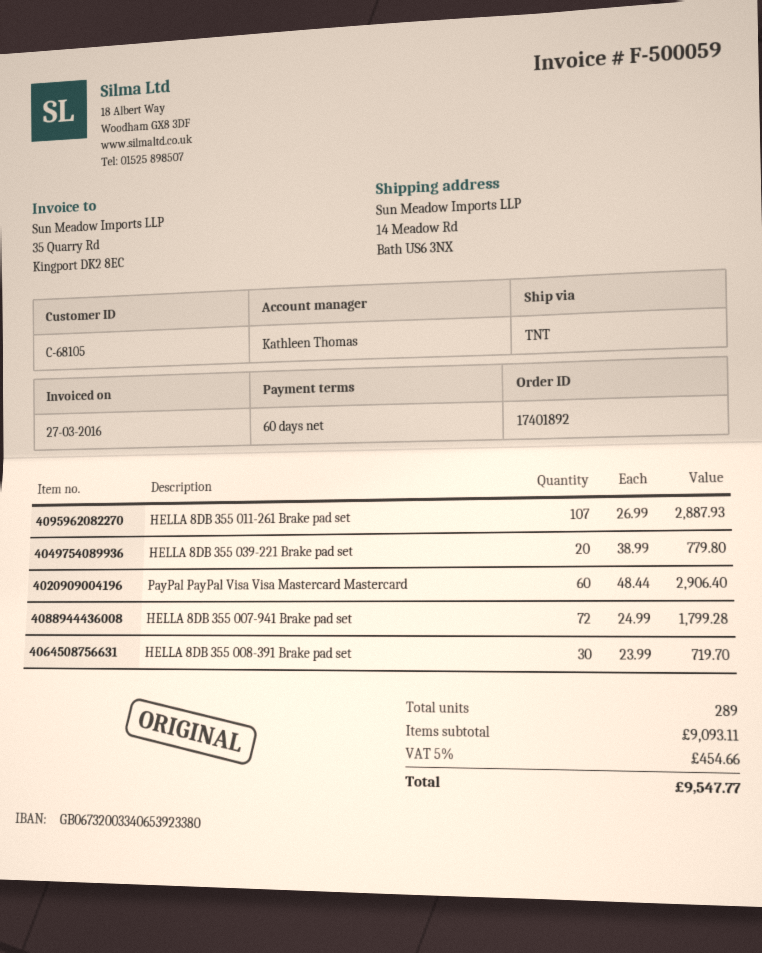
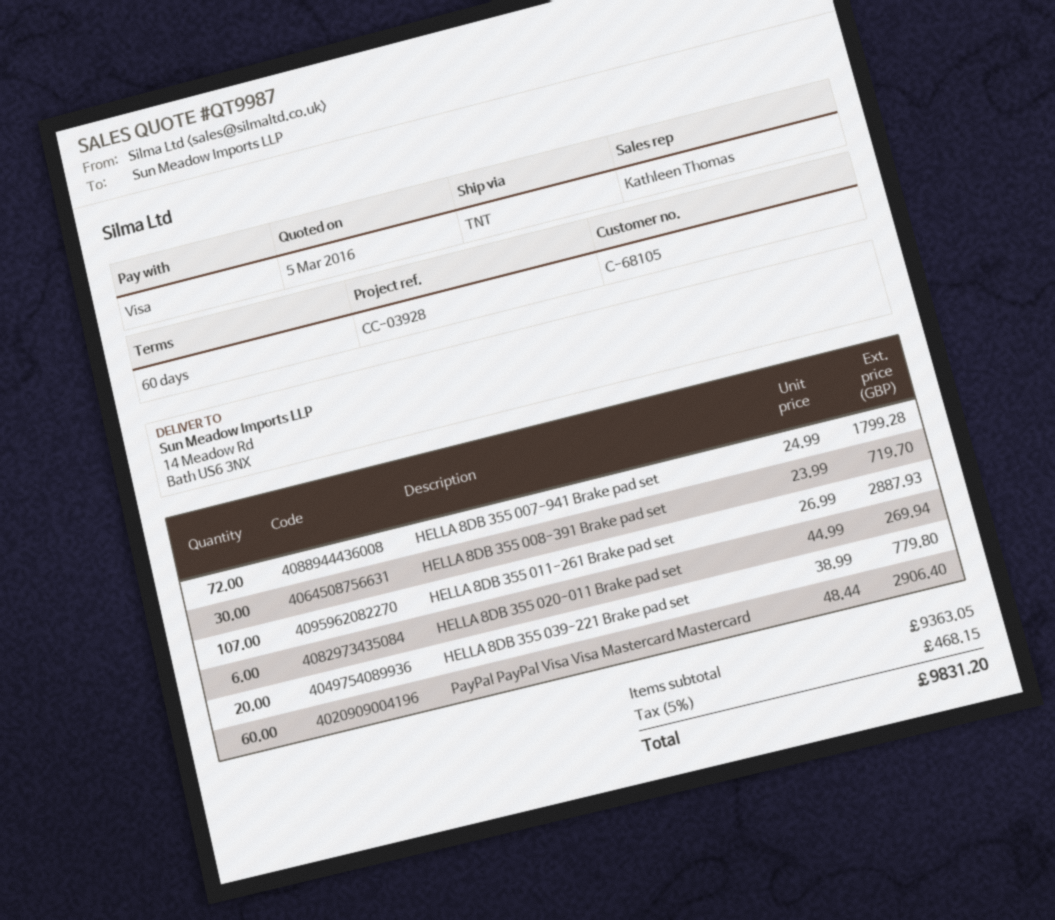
HELLA 8DB 355 020-011 Brake pad set: none -> 6 x 44.99 = 269.94
subtotal: 9093.11 -> 9363.05
tax: 5% = 454.66 -> 5% = 468.15
total: 9547.77 -> 9831.20

